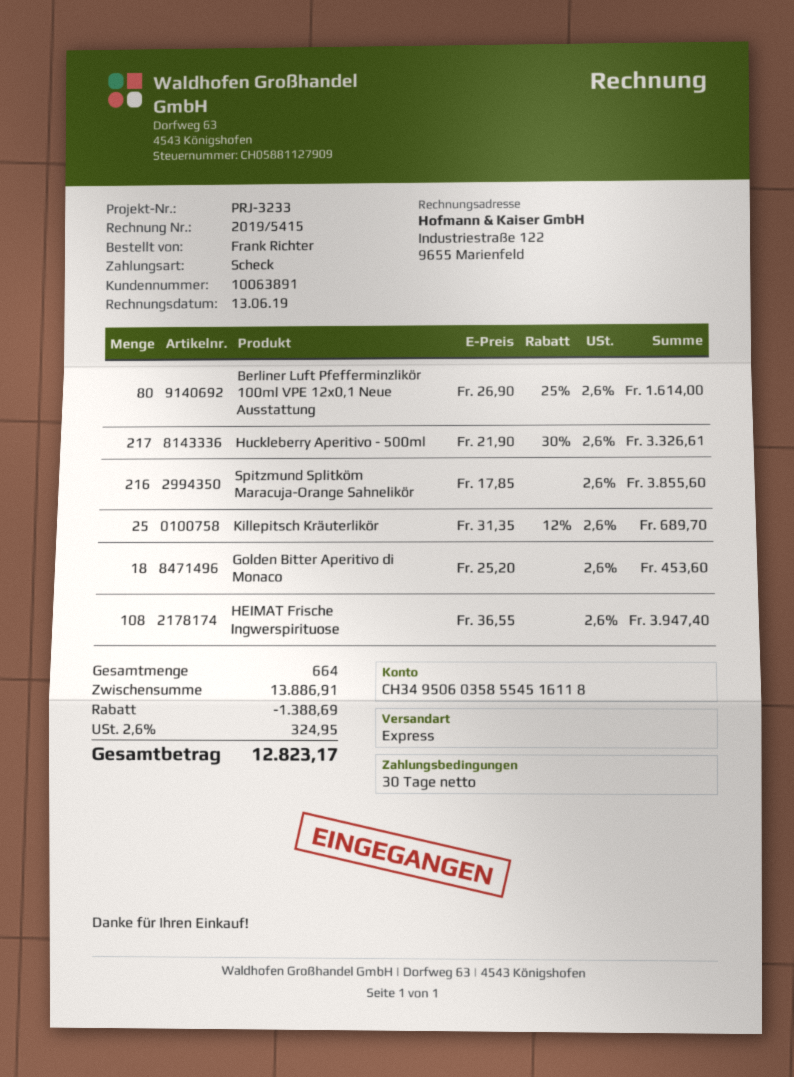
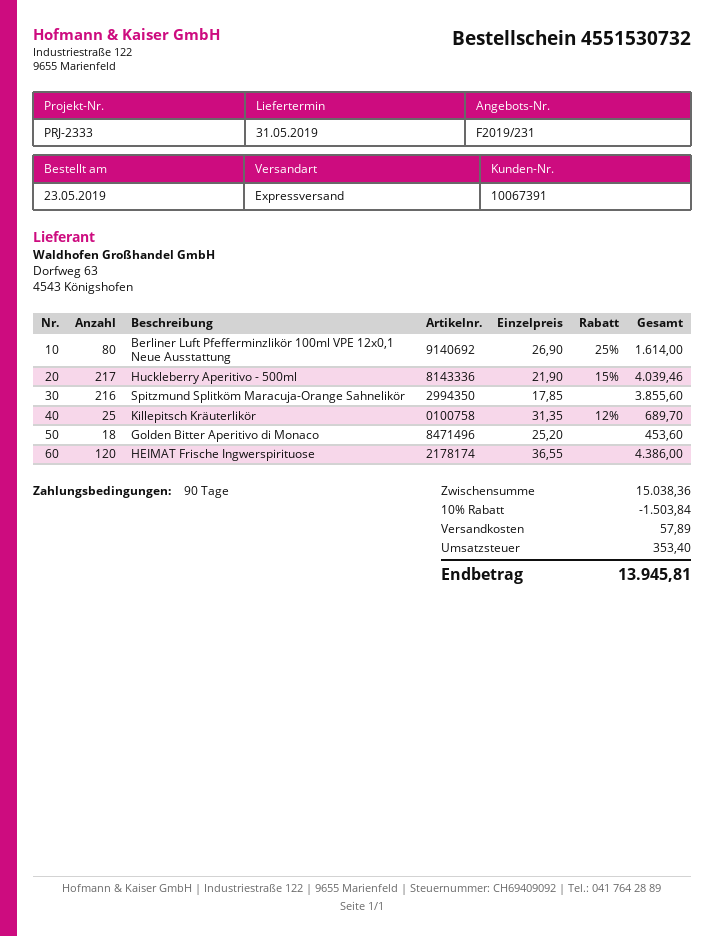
payment terms: 30 days -> 90 days
customer number: 10063891 -> 10067391
reference: PRJ-3233 -> PRJ-2333
Huckleberry Aperitivo - 500ml: 217 x 21.90 - 30% = 3326.61 -> 217 x 21.90 - 15% = 4039.46
HEIMAT Frische Ingwerspirituose: 108 x 36.55 = 3947.40 -> 120 x 36.55 = 4386.00
subtotal: 13886.91 -> 15038.36
discount: 1388.69 -> 1503.84
shipping: none -> 57.89
tax: 324.95 -> 353.40
total: 12823.17 -> 13945.81

